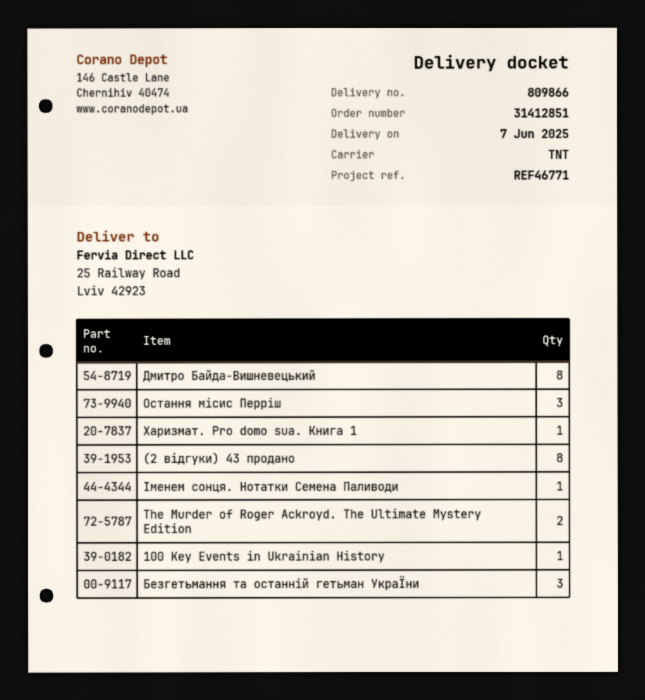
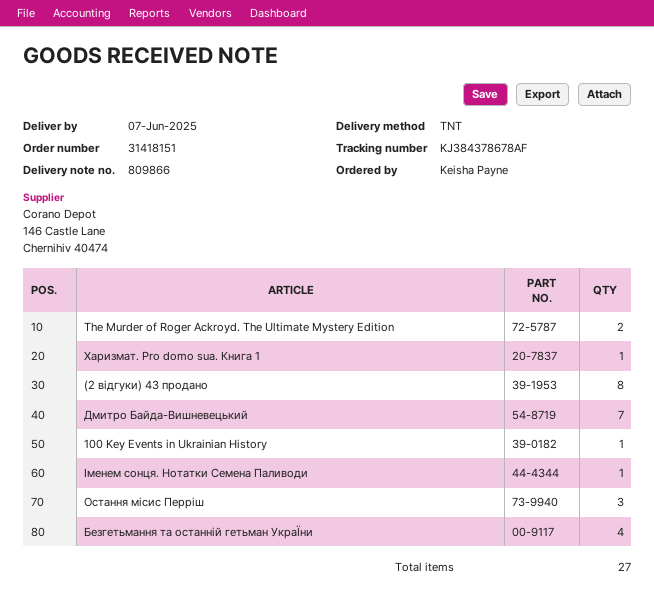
order number: 31412851 -> 31418151
Дмитро Байда-Вишневецький: 8 -> 7
Безгетьмання та останнiй гетьман УкраЇни: 3 -> 4

